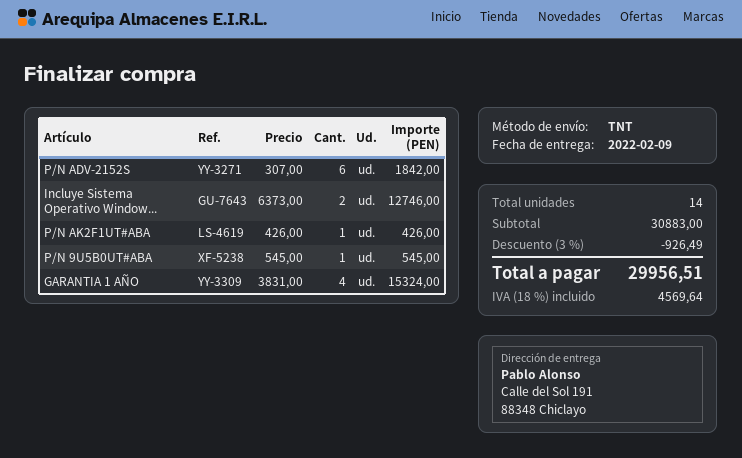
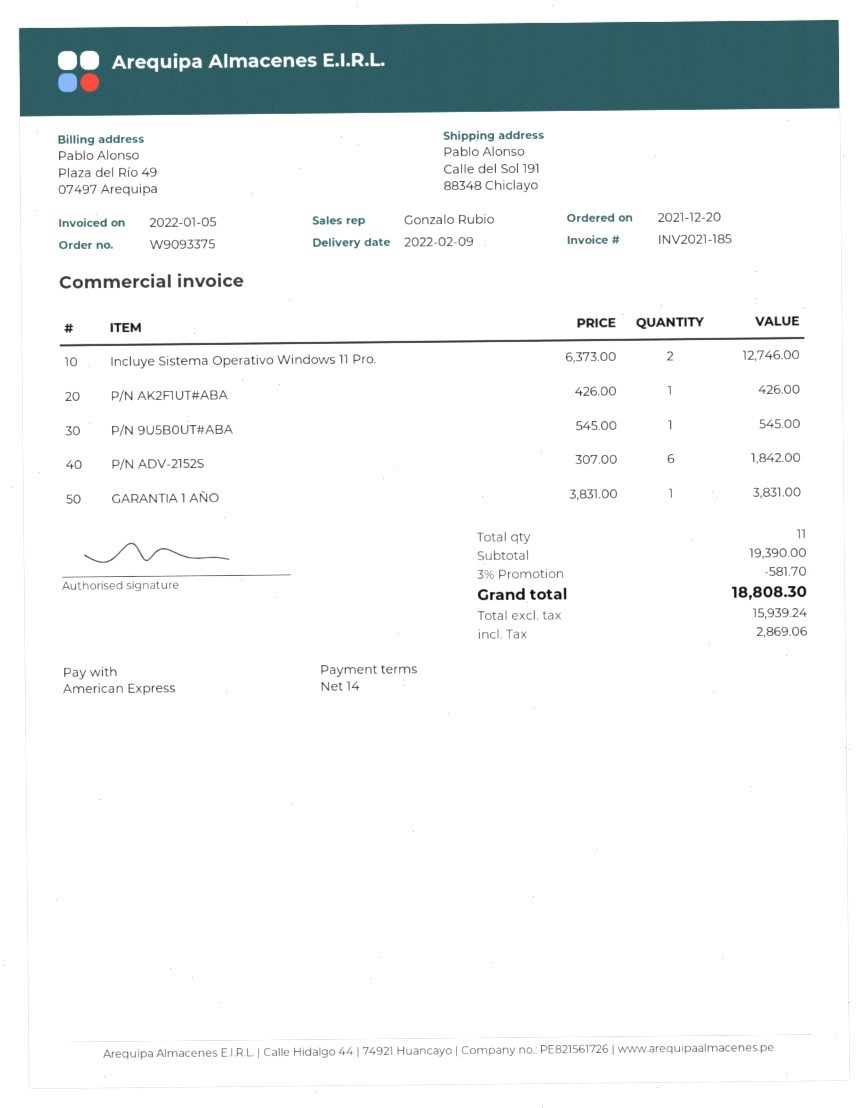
GARANTIA 1 AÑO: 4 x 3831.00 = 15324.00 -> 1 x 3831.00 = 3831.00
total quantity: 14 -> 11
subtotal: 30883.00 -> 19390.00
discount: 3% = 926.49 -> 3% = 581.70
tax: 4569.64 -> 2869.06
total: 29956.51 -> 18808.30

